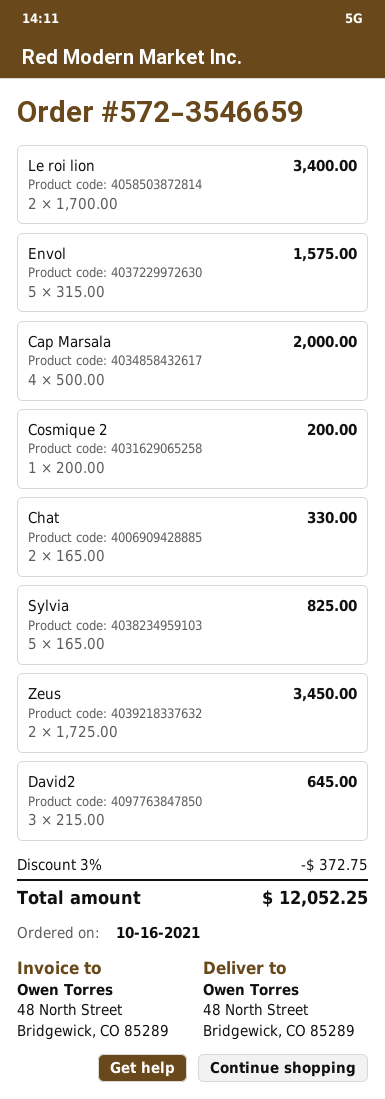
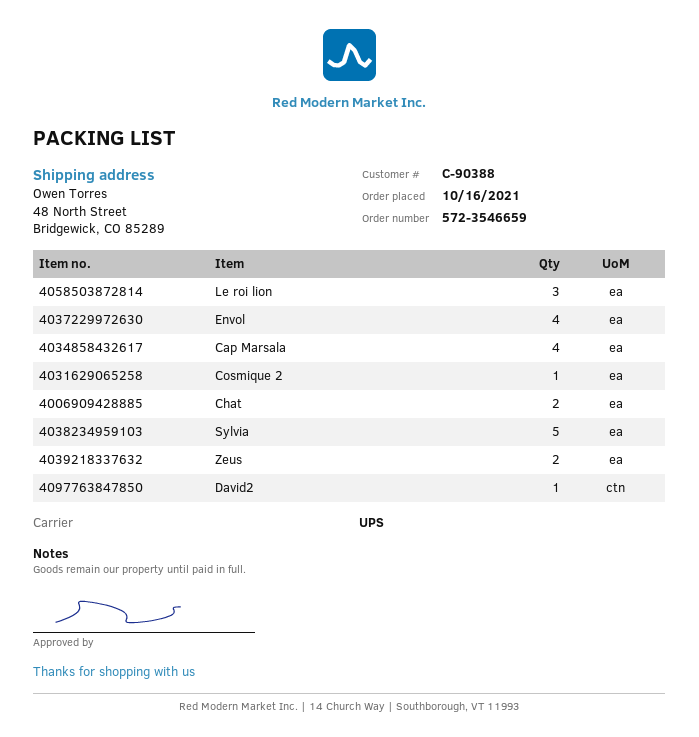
Le roi lion: 2 -> 3
Envol: 5 -> 4
David2: 3 -> 1

